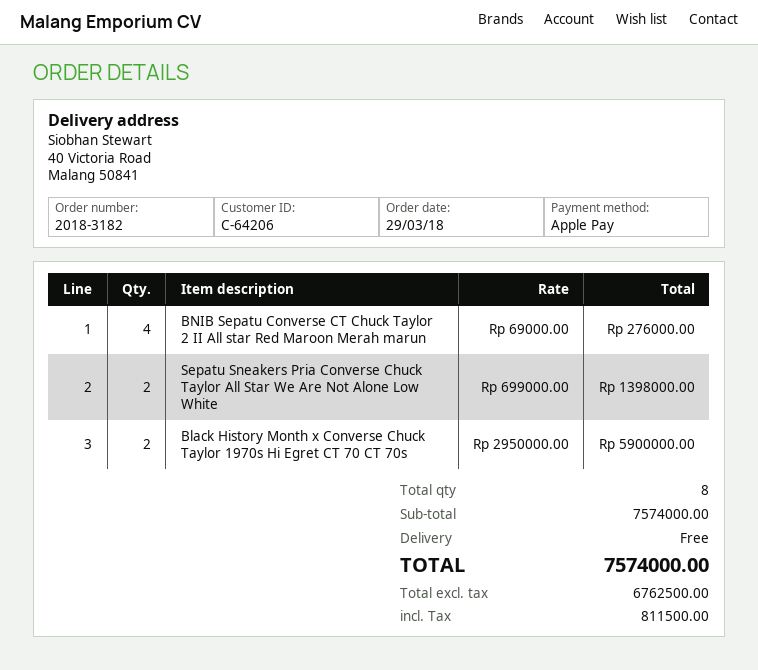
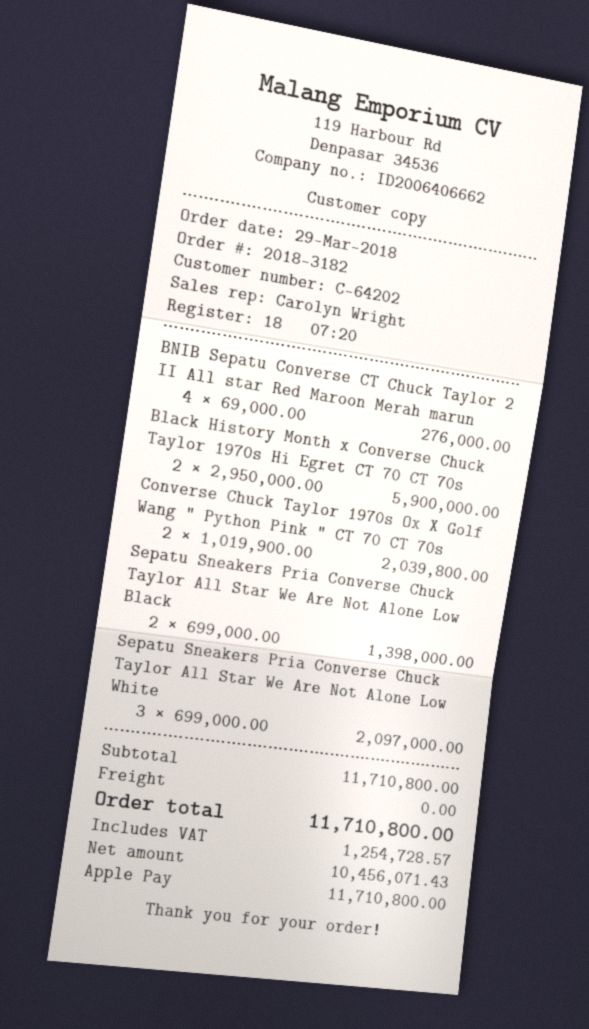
customer number: C-64206 -> C-64202
Sepatu Sneakers Pria Converse Chuck Taylor All Star We Are Not Alone Low White: 2 x 699000.00 = 1398000.00 -> 3 x 699000.00 = 2097000.00
Converse Chuck Taylor 1970s Ox X Golf Wang " Python Pink " CT 70 CT 70s: none -> 2 x 1019900.00 = 2039800.00
Sepatu Sneakers Pria Converse Chuck Taylor All Star We Are Not Alone Low Black: none -> 2 x 699000.00 = 1398000.00
subtotal: 7574000.00 -> 11710800.00
net: 6762500.00 -> 10456071.43
tax: 811500.00 -> 1254728.57
total: 7574000.00 -> 11710800.00

